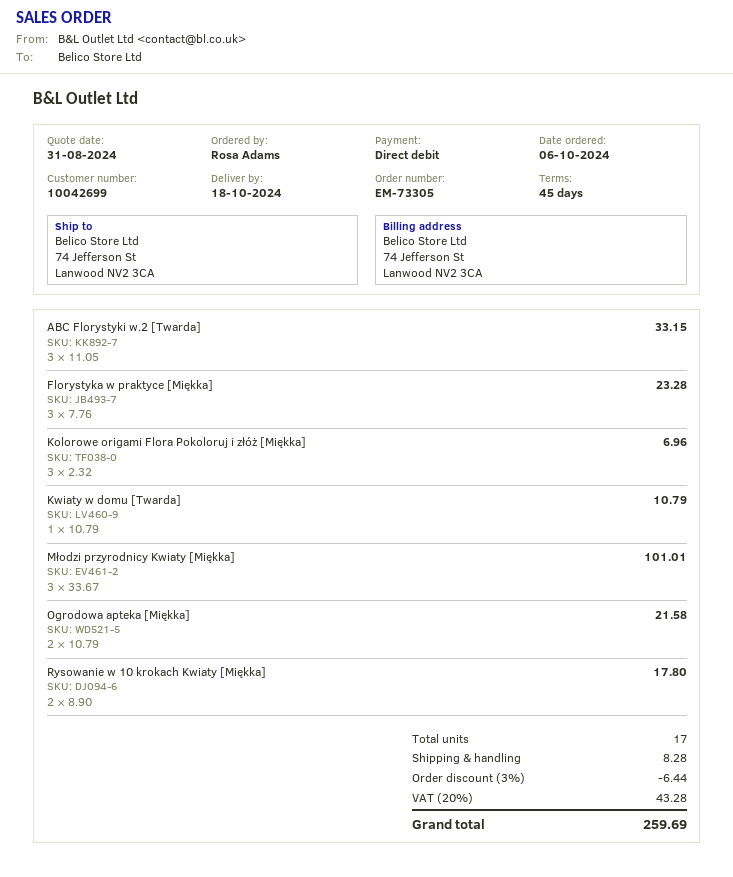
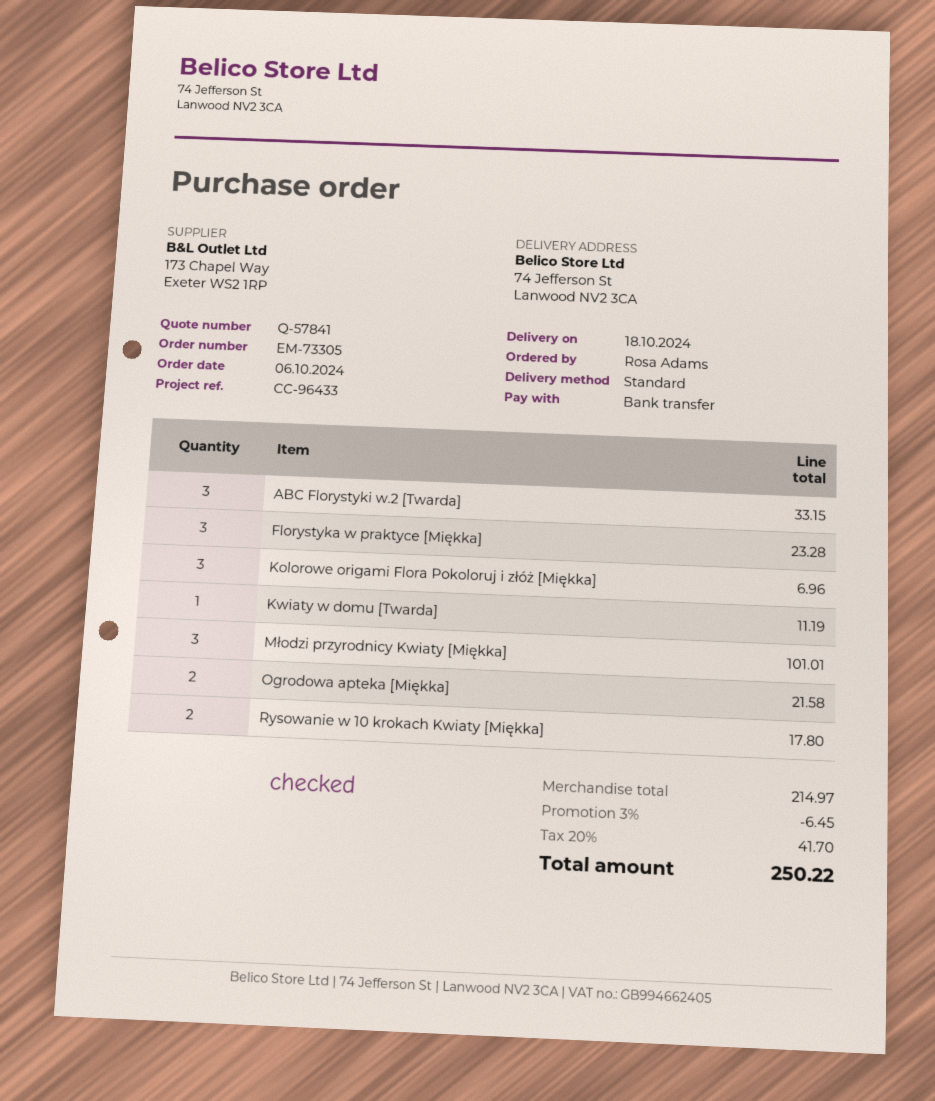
payment method: direct debit -> bank transfer
Kwiaty w domu [Twarda]: 1 for 10.79 -> 1 for 11.19
discount: 3% = 6.44 -> 3% = 6.45
shipping: 8.28 -> none
tax: 20% = 43.28 -> 20% = 41.70
total: 259.69 -> 250.22

